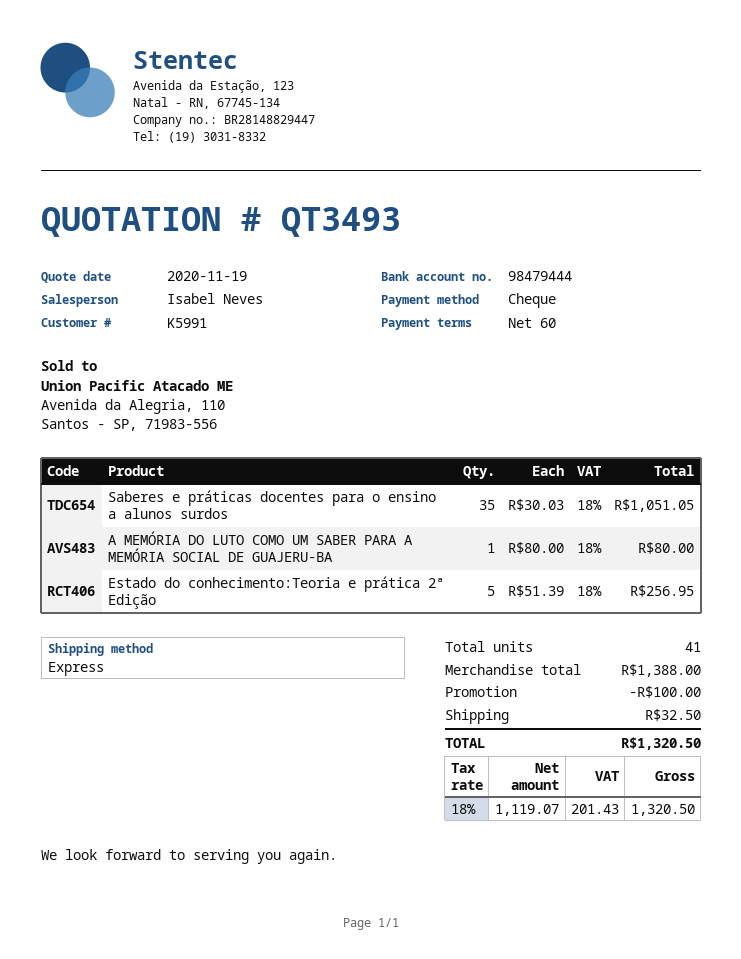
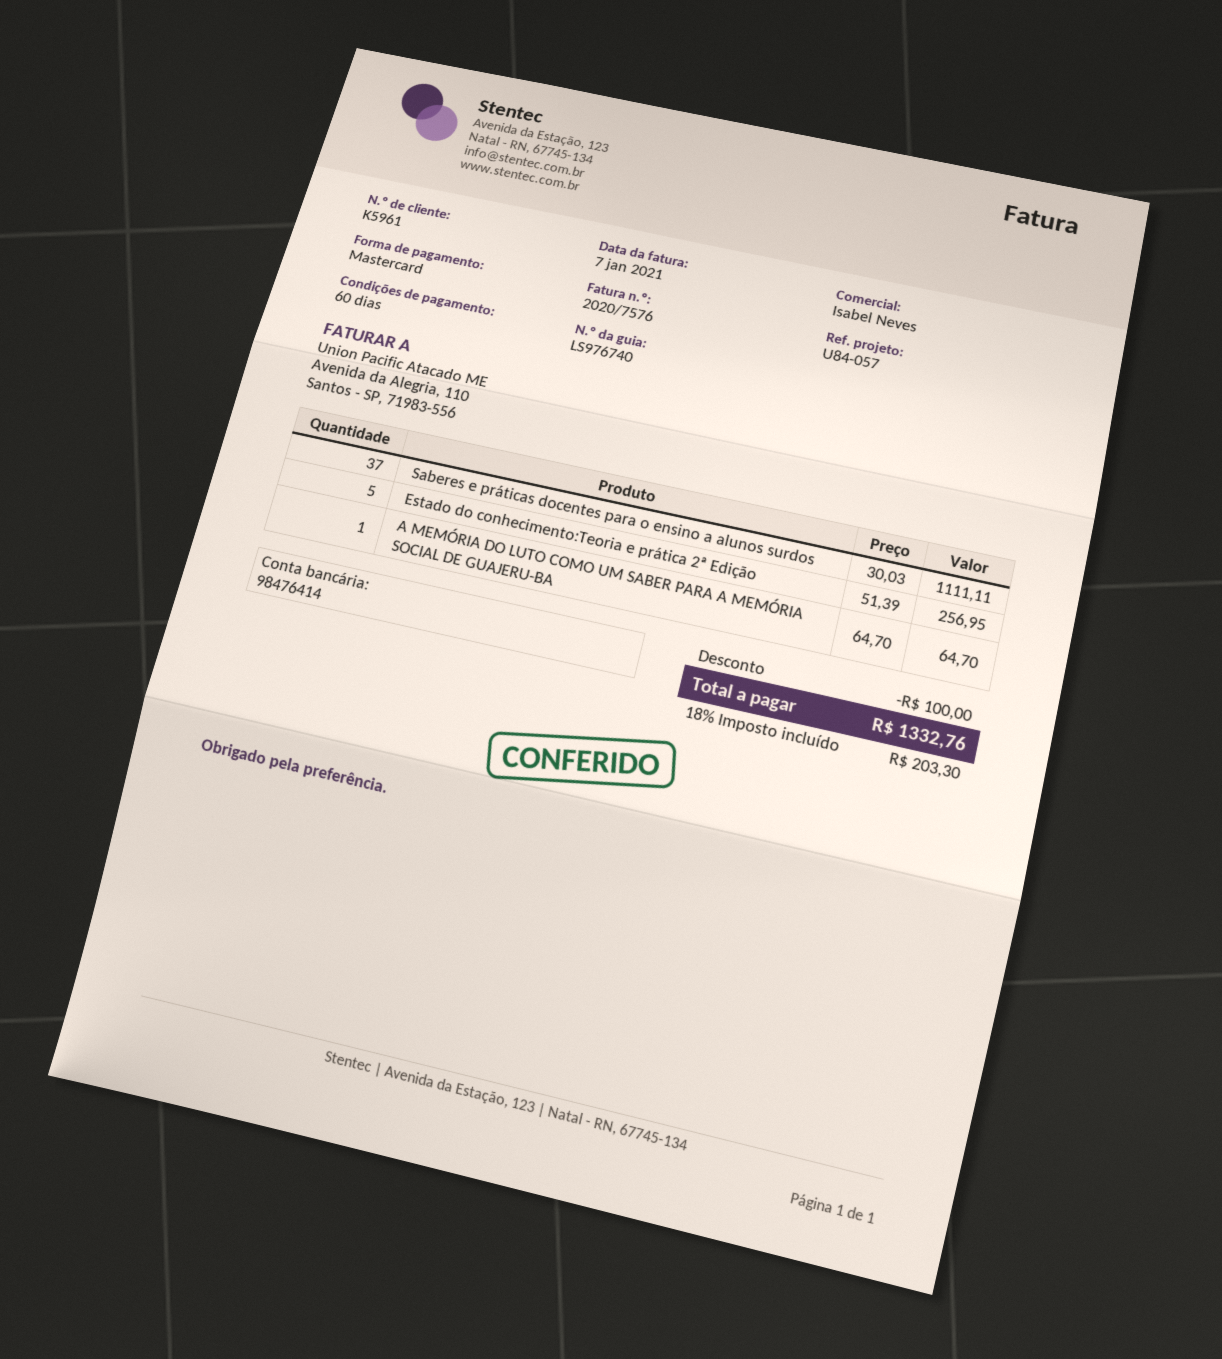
customer number: K5991 -> K5961
payment method: cheque -> Mastercard
bank account: 98479444 -> 98476414
Saberes e práticas docentes para o ensino a alunos surdos: 35 x 30.03 = 1051.05 -> 37 x 30.03 = 1111.11
A MEMÓRIA DO LUTO COMO UM SABER PARA A MEMÓRIA SOCIAL DE GUAJERU-BA: 1 x 80.00 = 80.00 -> 1 x 64.70 = 64.70
shipping: 32.50 -> none
tax: 18% = 201.43 -> 18% = 203.30
total: 1320.50 -> 1332.76

